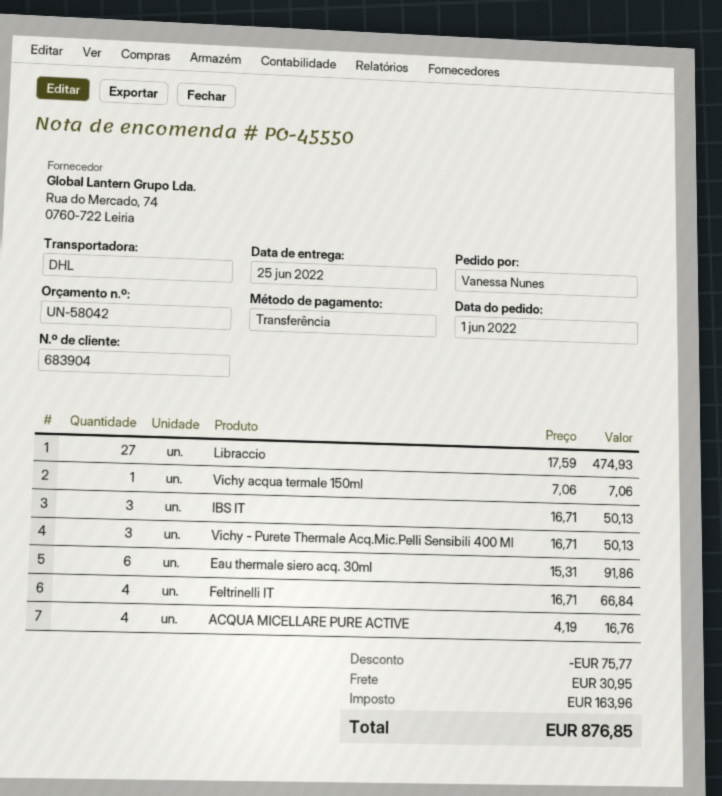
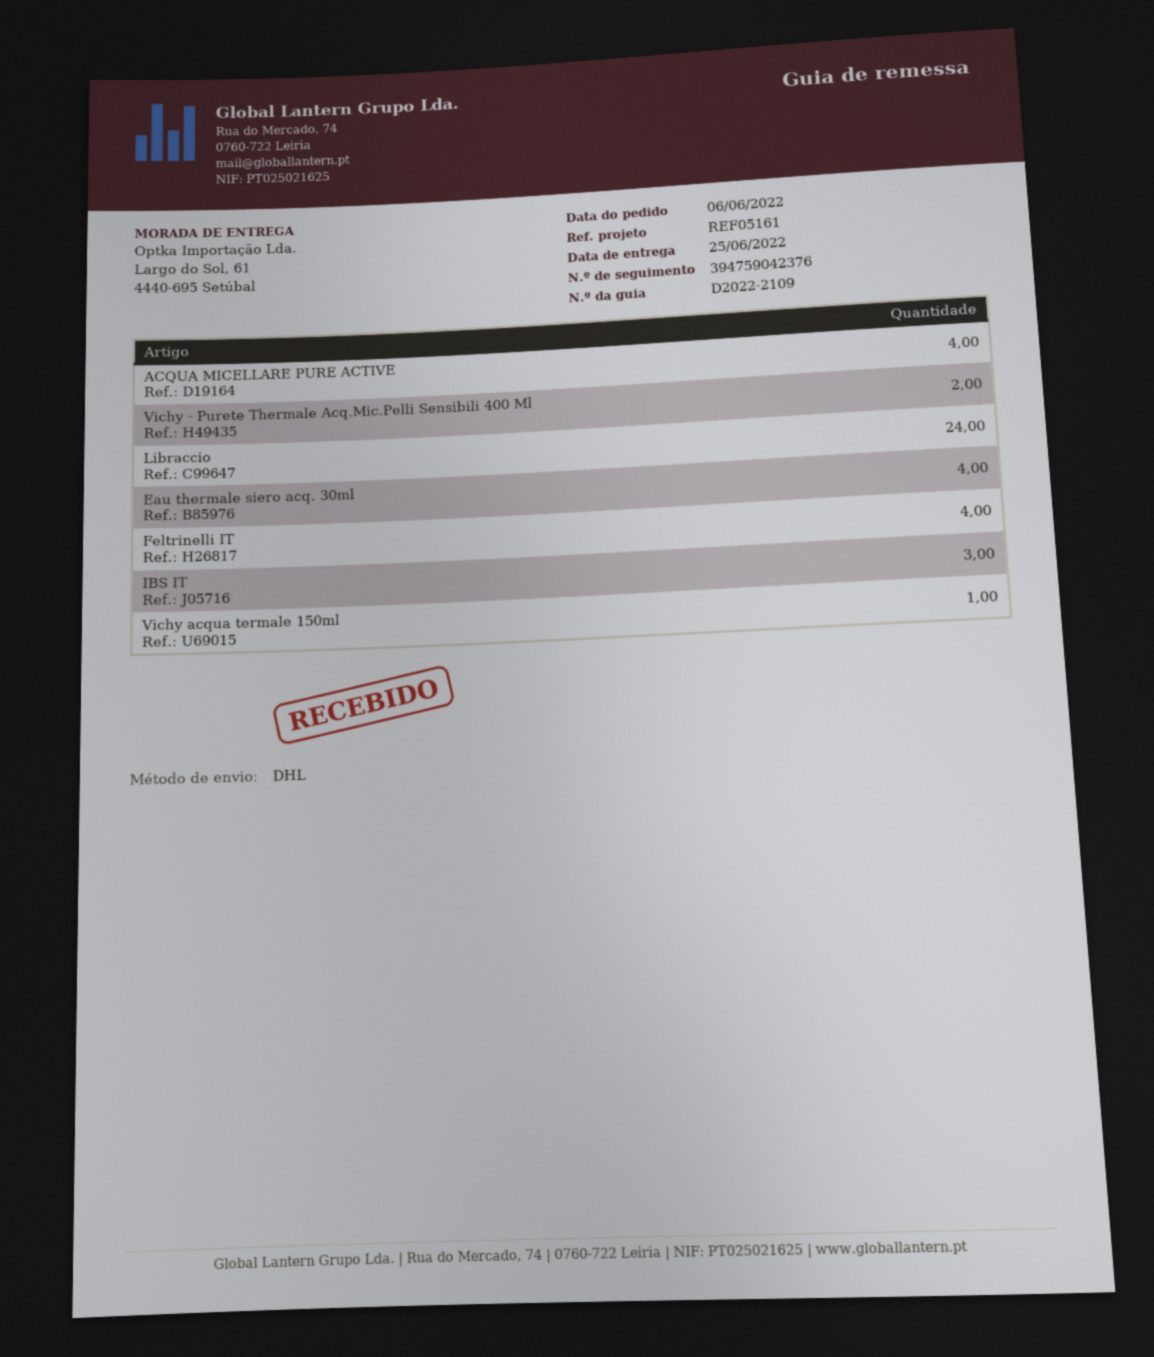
order date: 2022-06-01 -> 2022-06-06
Libraccio: 27 -> 24
Vichy - Purete Thermale Acq.Mic.Pelli Sensibili 400 Ml: 3 -> 2
Eau thermale siero acq. 30ml: 6 -> 4

